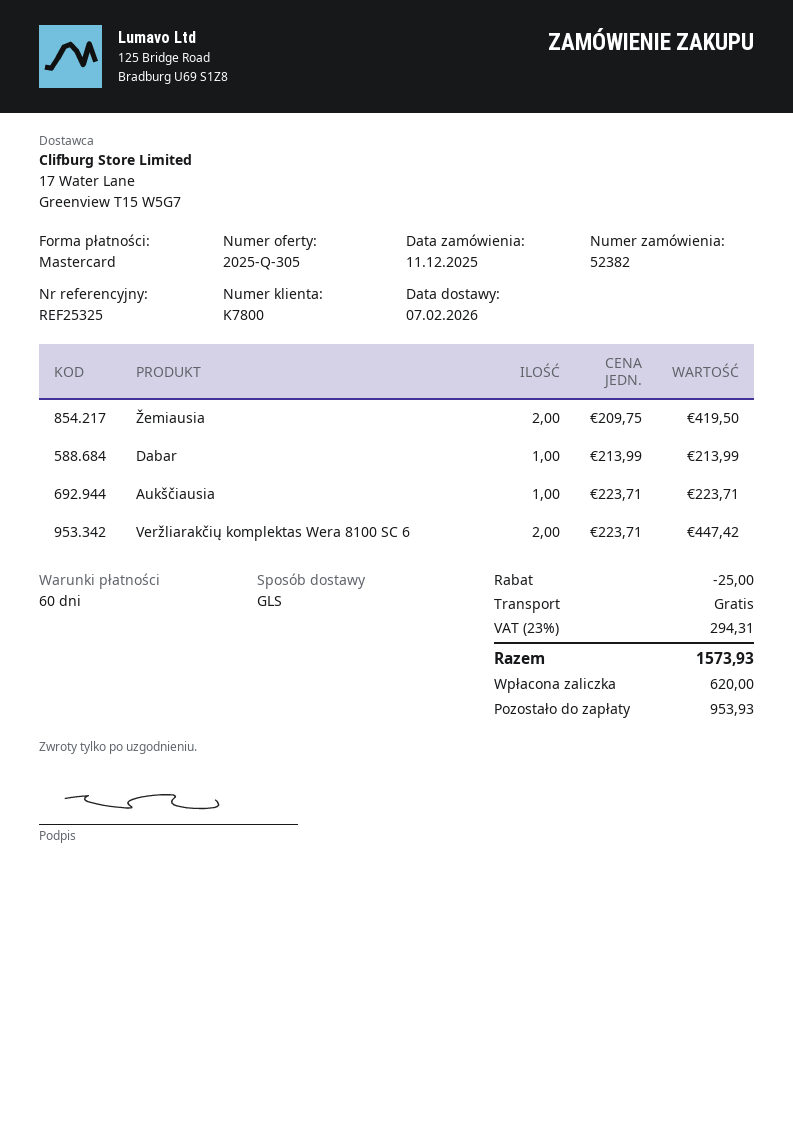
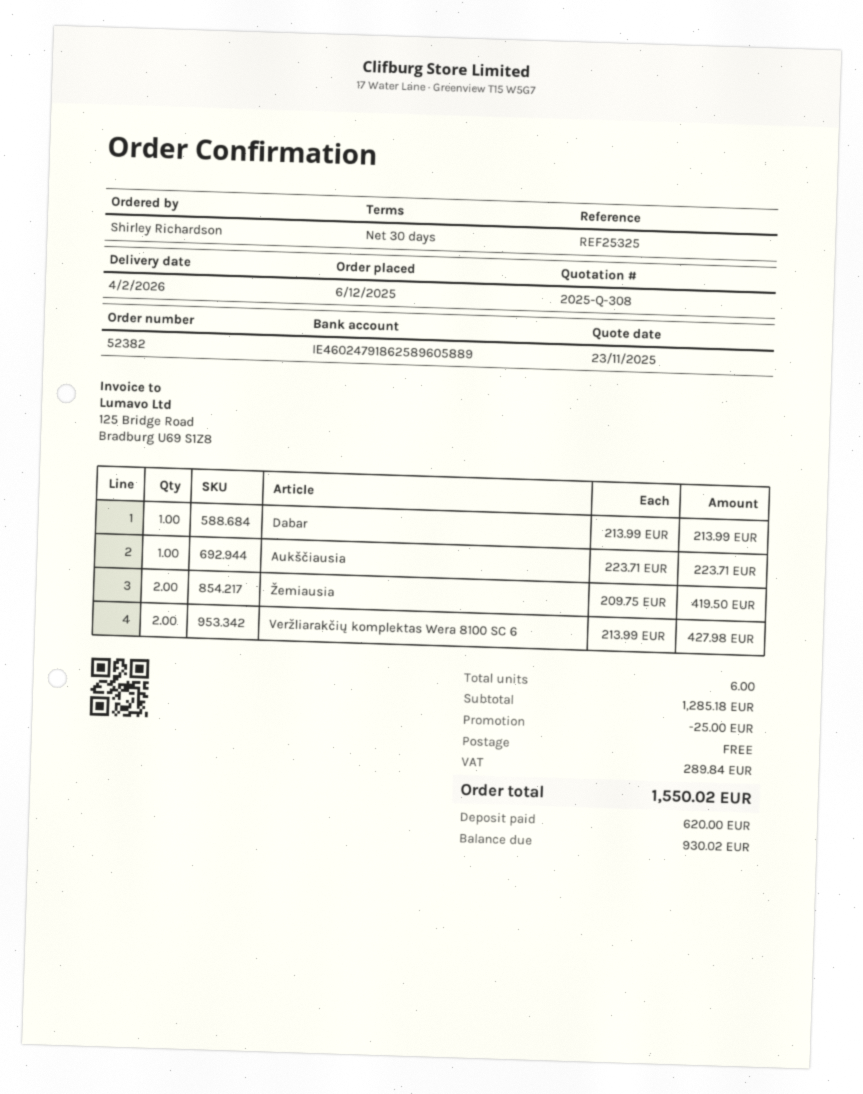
quote number: 2025-Q-305 -> 2025-Q-308
order date: 2025-12-11 -> 2025-12-06
delivery date: 2026-02-07 -> 2026-02-04
payment terms: 60 days -> 30 days
Veržliarakčių komplektas Wera 8100 SC 6: 2 x 223.71 = 447.42 -> 2 x 213.99 = 427.98
tax: 294.31 -> 289.84
total: 1573.93 -> 1550.02
balance: 953.93 -> 930.02

